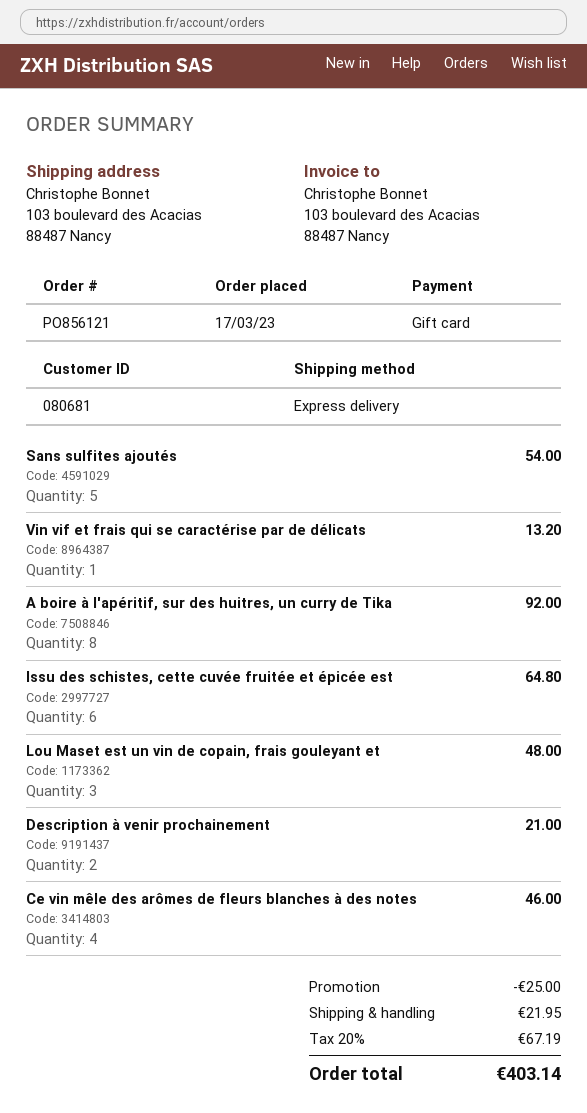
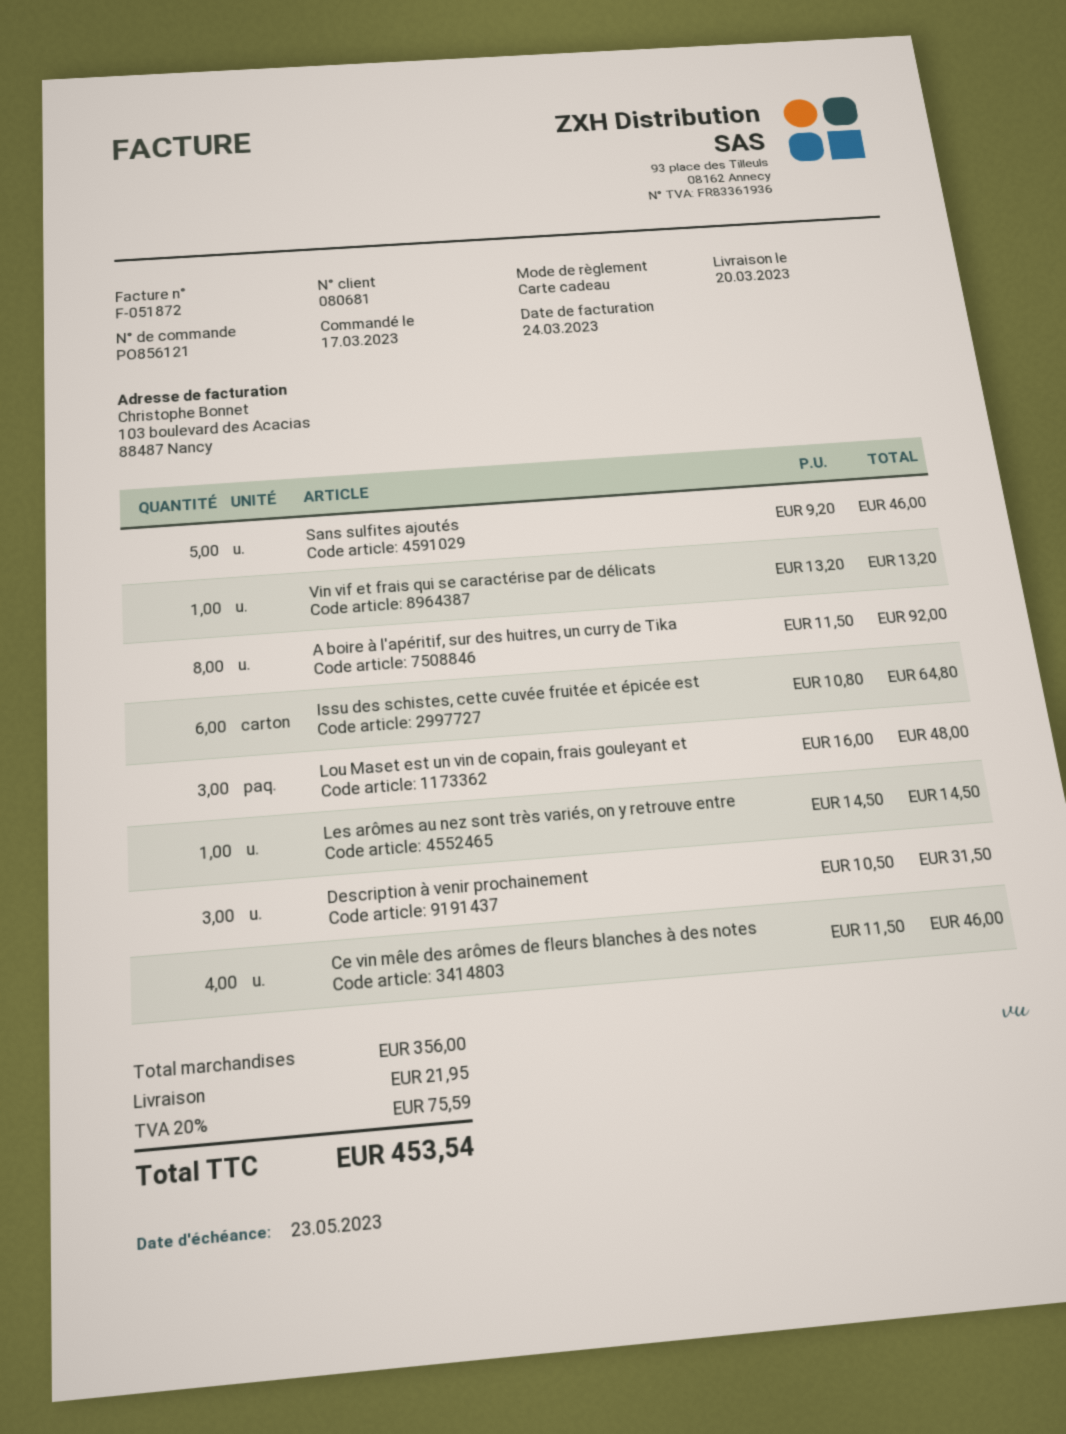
Sans sulfites ajoutés: 5 for 54.00 -> 5 for 46.00
Description à venir prochainement: 2 for 21.00 -> 3 for 31.50
Les arômes au nez sont très variés, on y retrouve entre: none -> 1 for 14.50
discount: 25.00 -> none
tax: 20% = 67.19 -> 20% = 75.59
total: 403.14 -> 453.54

